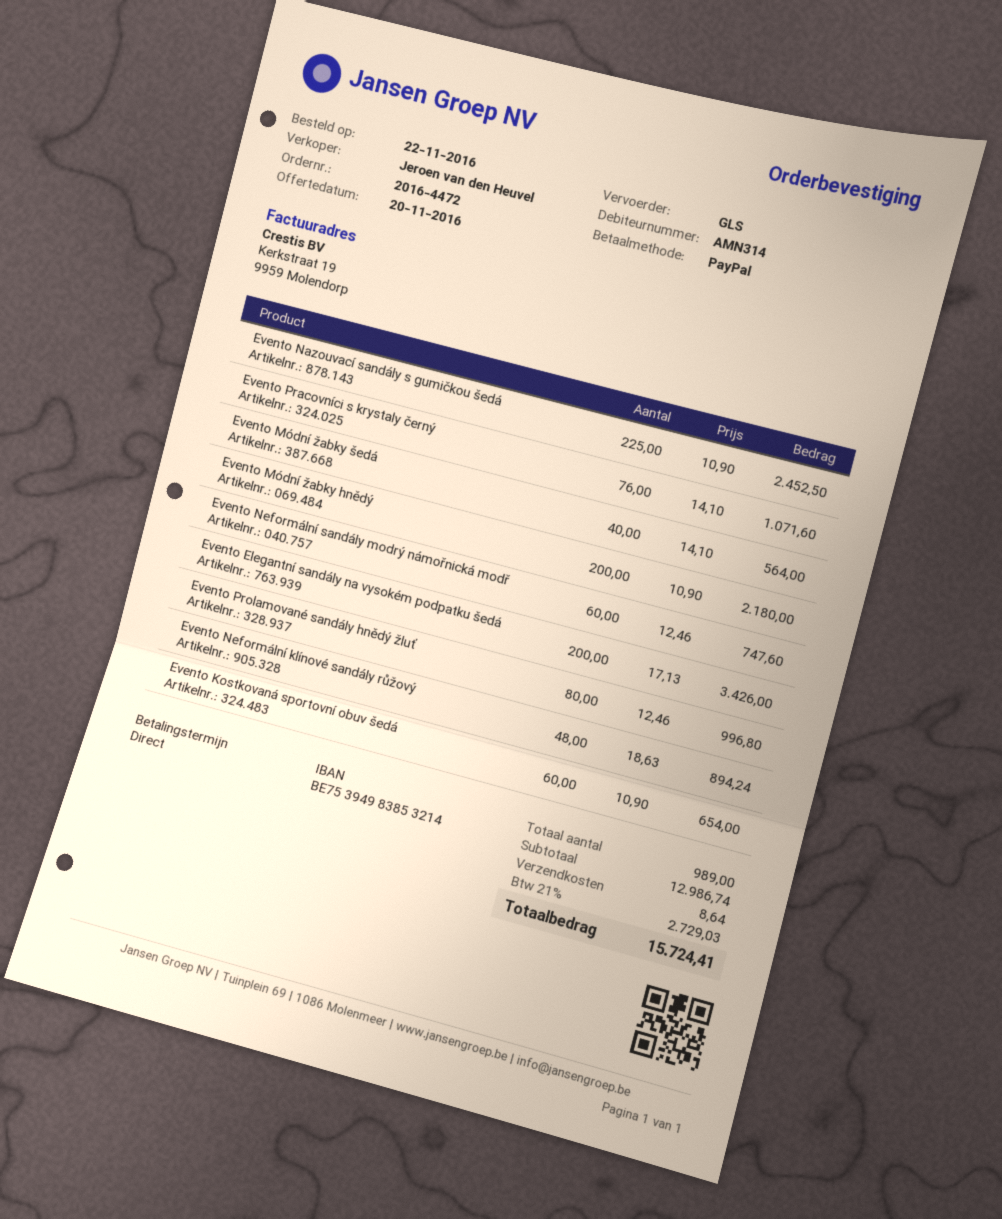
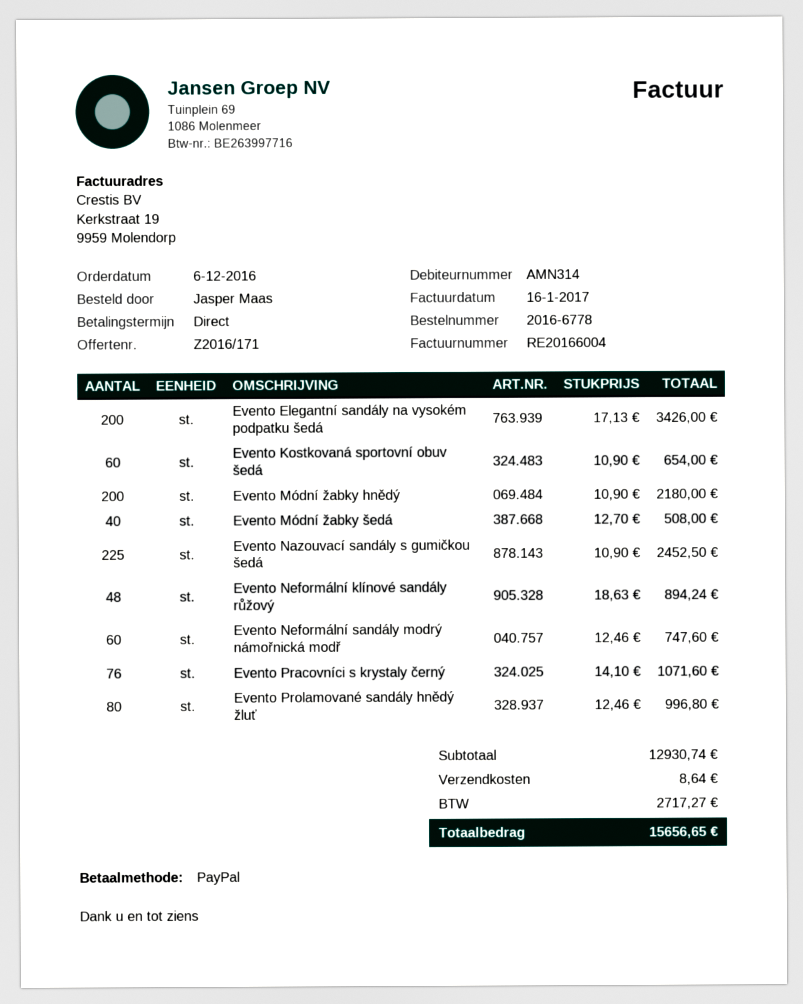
order number: 2016-4472 -> 2016-6778
order date: 2016-11-22 -> 2016-12-06
Evento Módní žabky šedá: 40 x 14.10 = 564.00 -> 40 x 12.70 = 508.00
subtotal: 12986.74 -> 12930.74
tax: 2729.03 -> 2717.27
total: 15724.41 -> 15656.65

